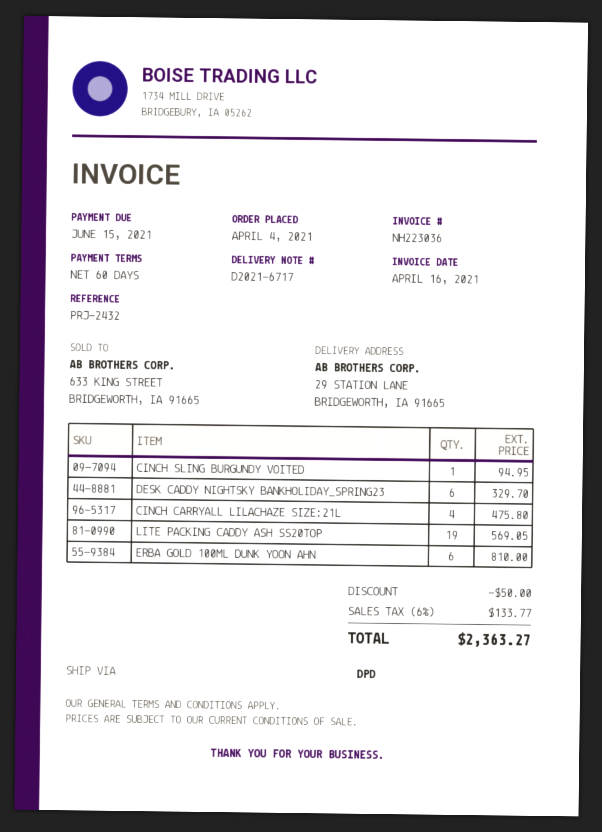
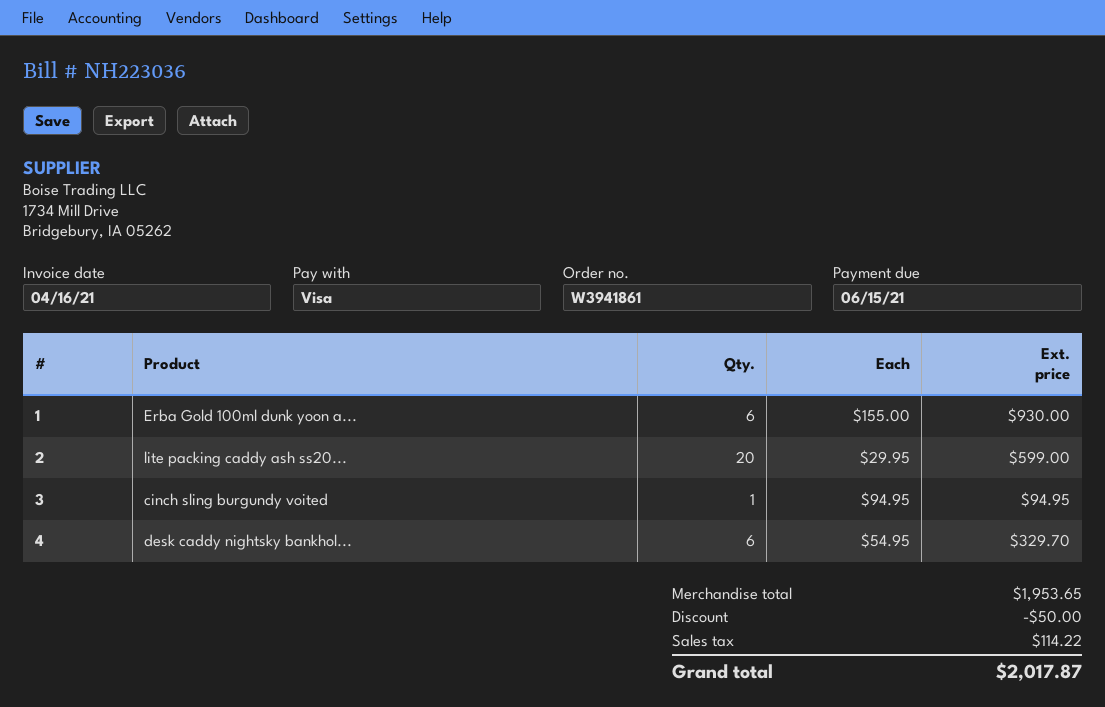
CINCH CARRYALL LILACHAZE SIZE:21L: 4 for 475.80 -> none
LITE PACKING CADDY ASH SS20TOP: 19 for 569.05 -> 20 for 599.00
ERBA GOLD 100ML DUNK YOON AHN: 6 for 810.00 -> 6 for 930.00
tax: 133.77 -> 114.22
total: 2363.27 -> 2017.87

